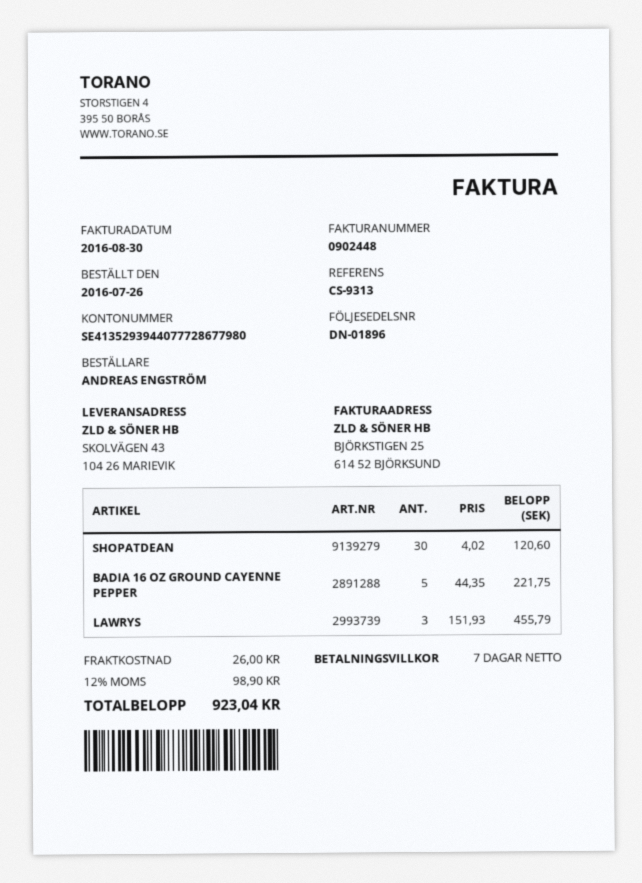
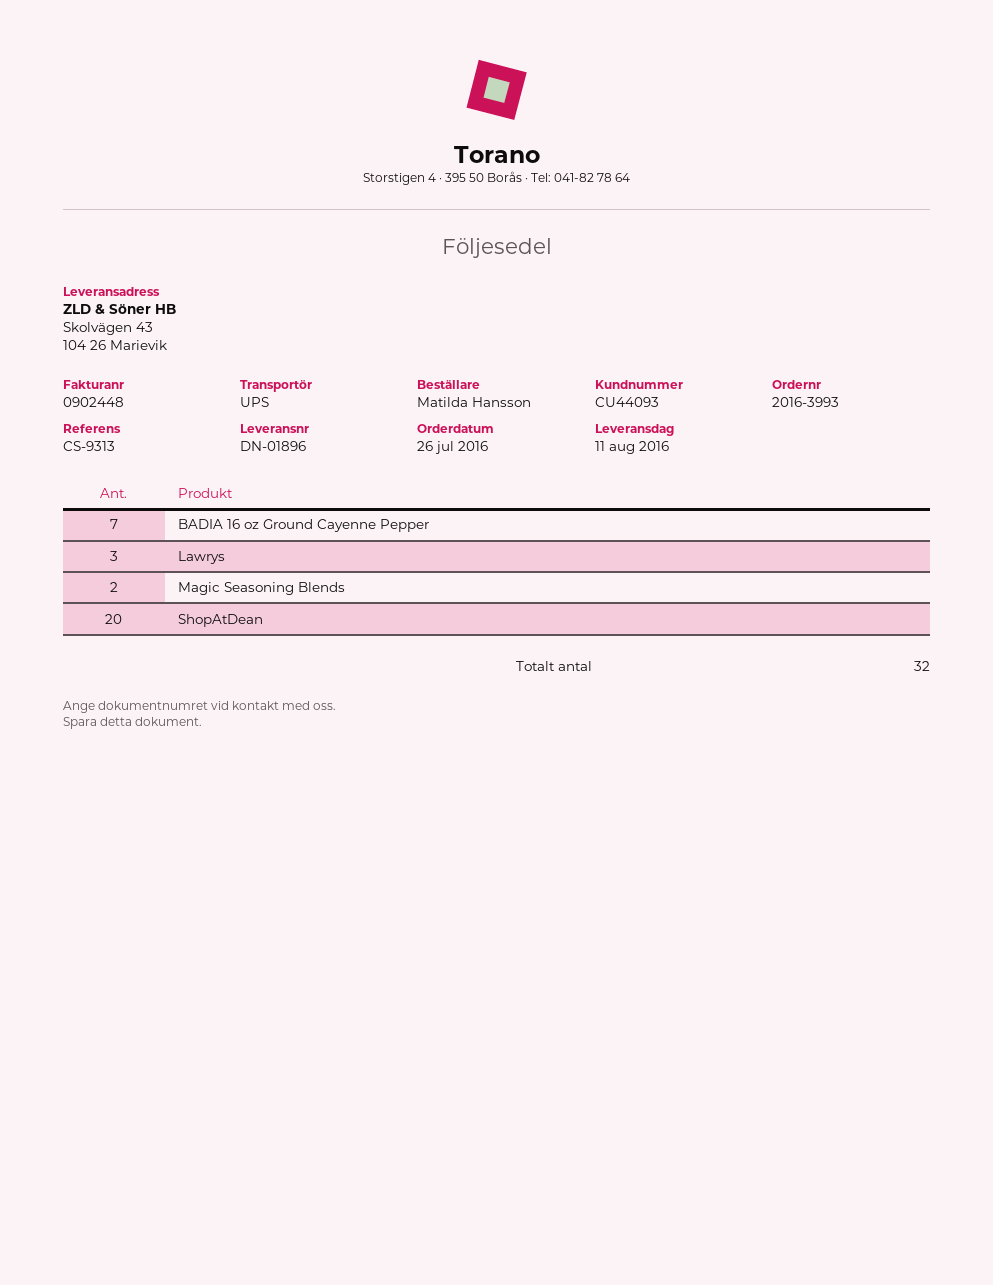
ordered by: ANDREAS ENGSTRÖM -> Matilda Hansson
SHOPATDEAN: 30 -> 20
BADIA 16 OZ GROUND CAYENNE PEPPER: 5 -> 7
Magic Seasoning Blends: none -> 2

